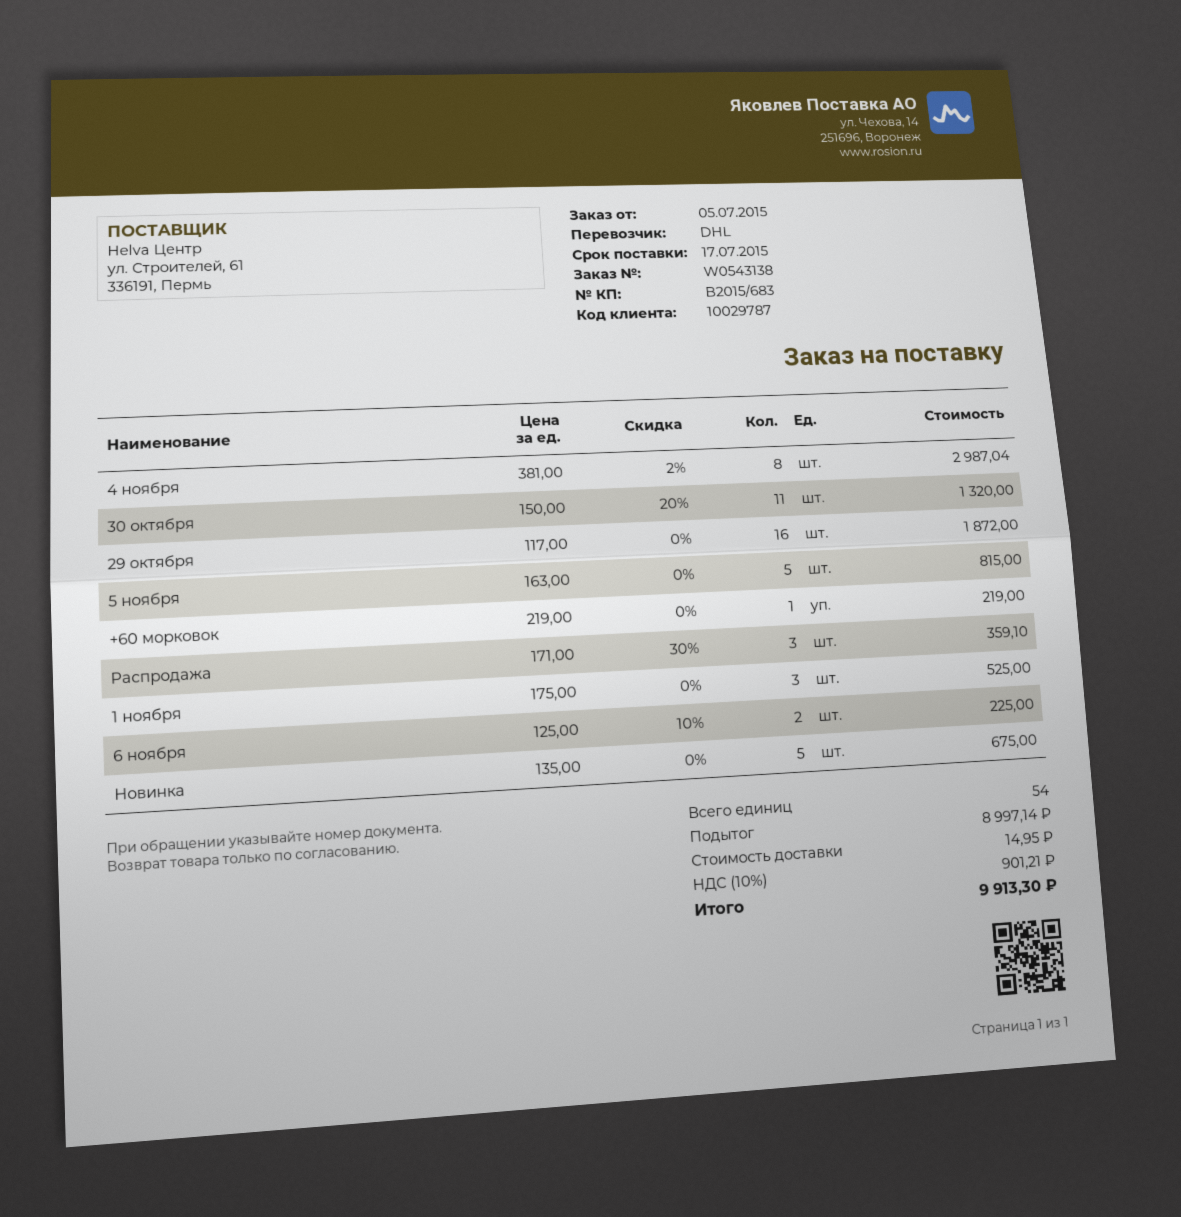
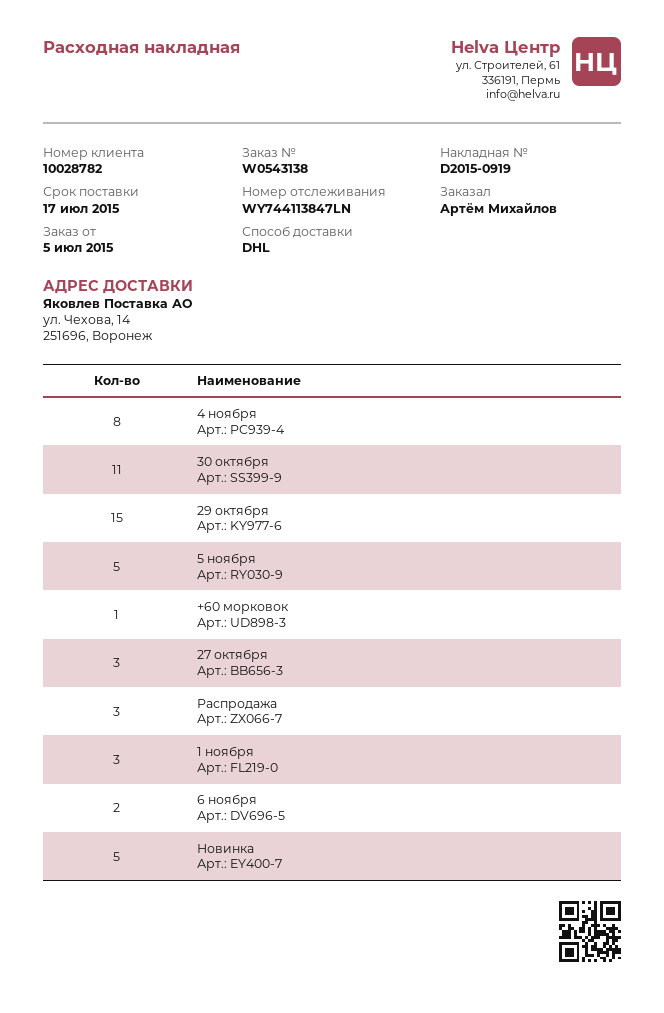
customer number: 10029787 -> 10028782
29 октября: 16 -> 15
27 октября: none -> 3

